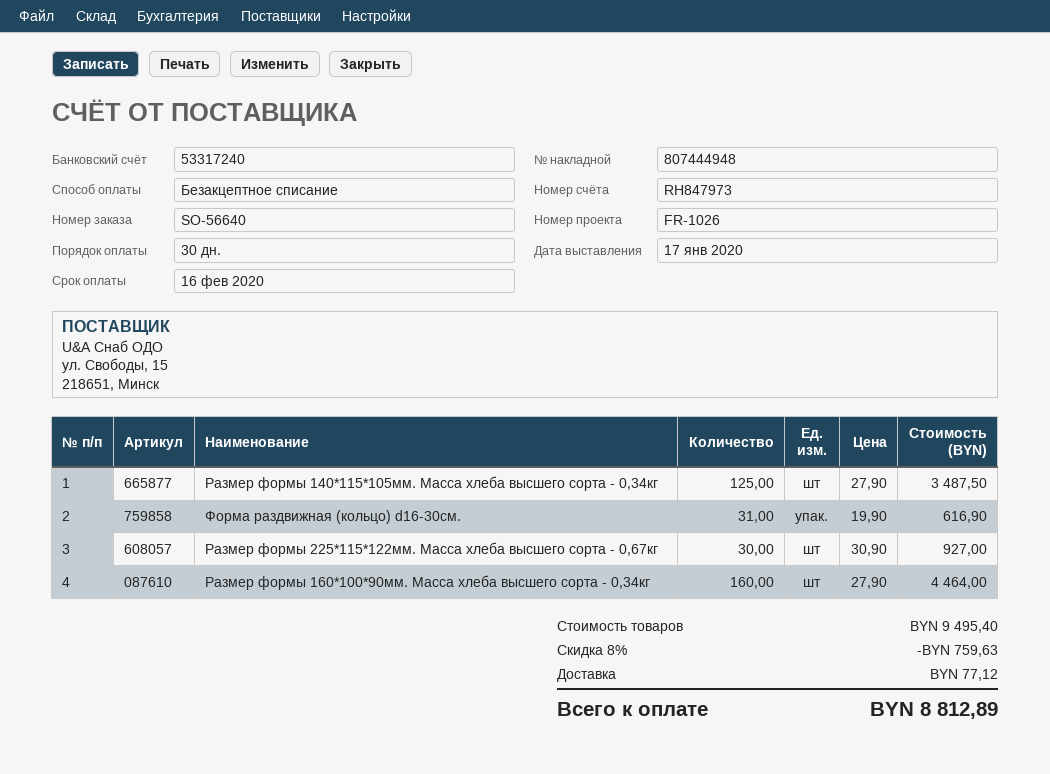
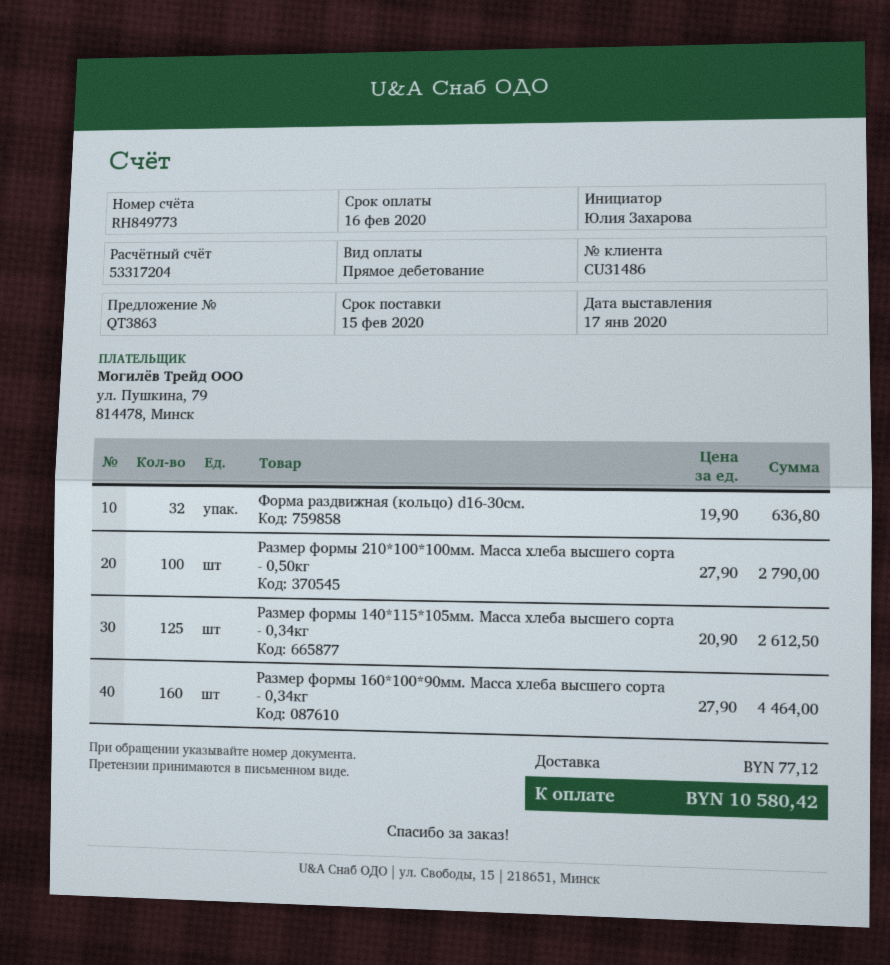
invoice number: RH847973 -> RH849773
bank account: 53317240 -> 53317204
Размер формы 140*115*105мм. Масса хлеба высшего сорта - 0,34кг: 125 x 27.90 = 3487.50 -> 125 x 20.90 = 2612.50
Форма раздвижная (кольцо) d16-30см.: 31 x 19.90 = 616.90 -> 32 x 19.90 = 636.80
Размер формы 225*115*122мм. Масса хлеба высшего сорта - 0,67кг: 30 x 30.90 = 927.00 -> none
Размер формы 210*100*100мм. Масса хлеба высшего сорта - 0,50кг: none -> 100 x 27.90 = 2790.00
discount: 8% = 759.63 -> none
total: 8812.89 -> 10580.42

